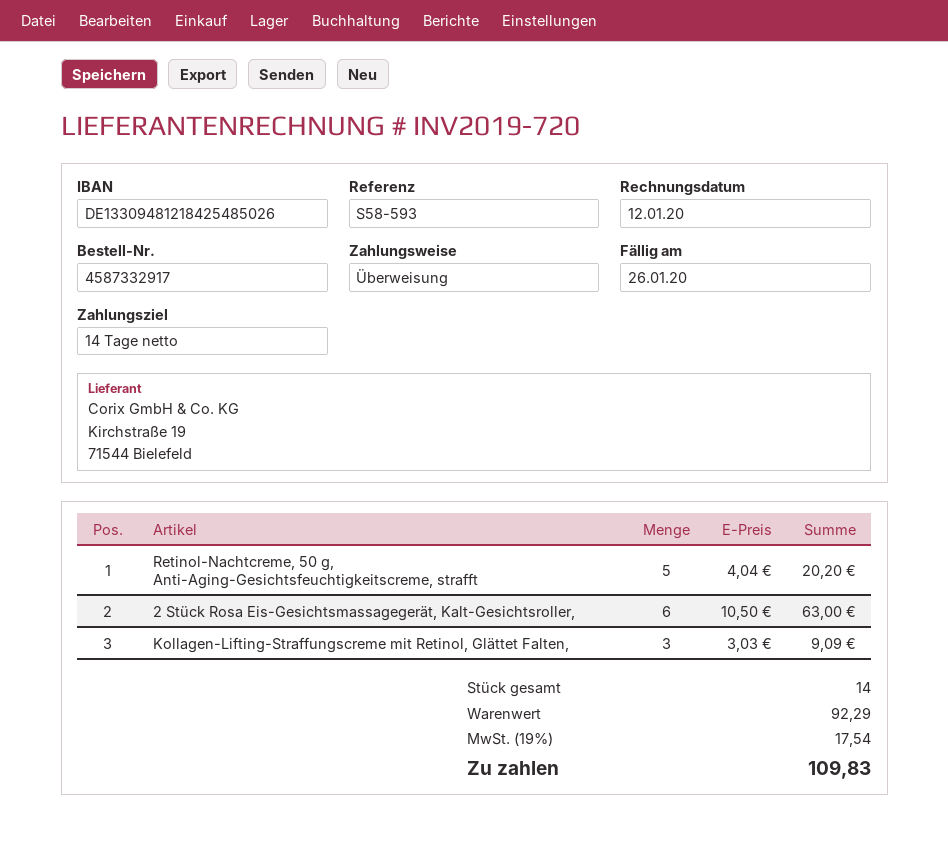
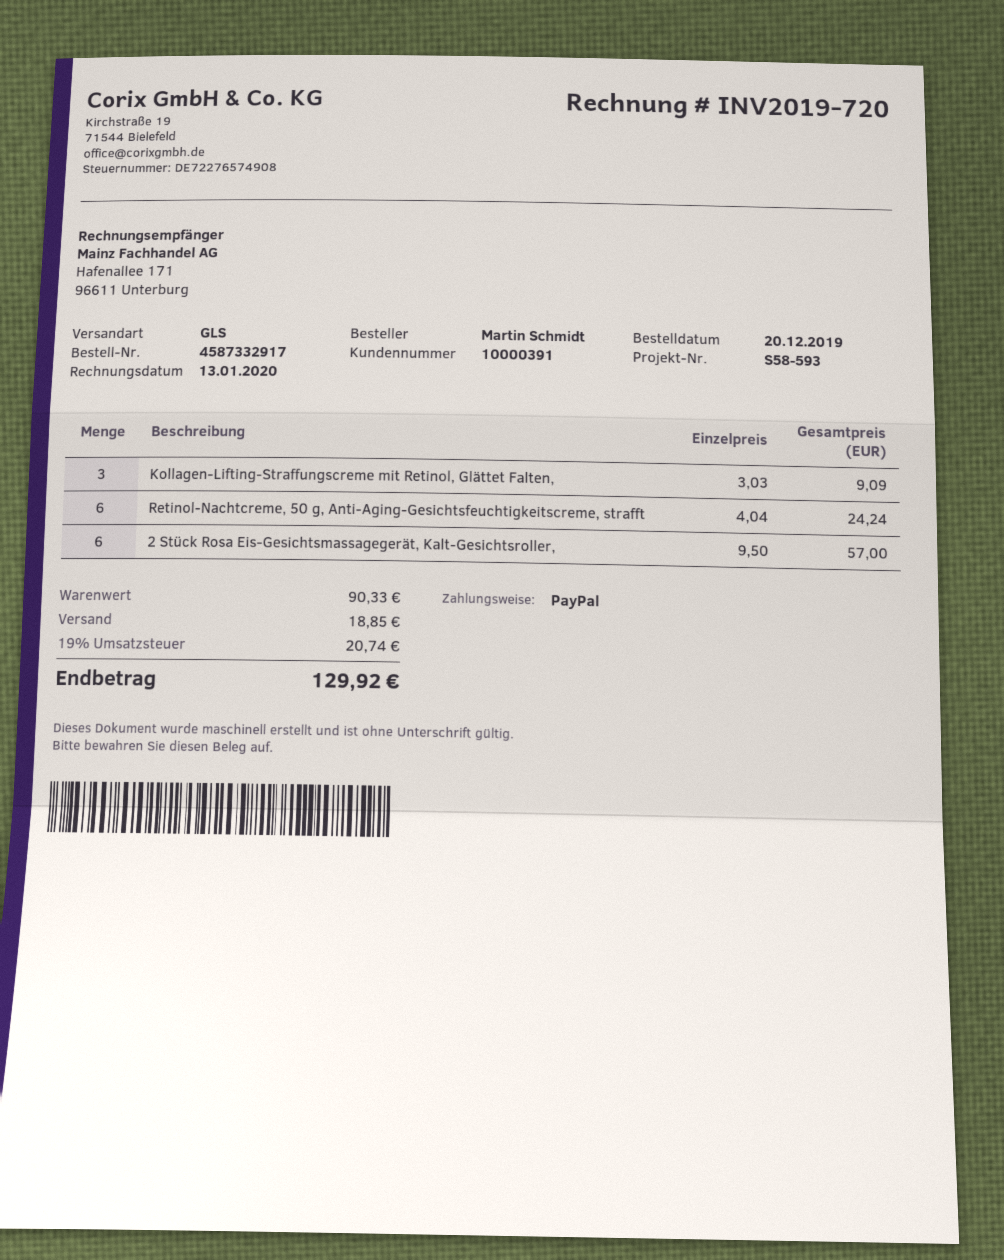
invoice date: 2020-01-12 -> 2020-01-13
payment method: bank transfer -> PayPal
Retinol-Nachtcreme, 50 g, Anti-Aging-Gesichtsfeuchtigkeitscreme, strafft: 5 x 4.04 = 20.20 -> 6 x 4.04 = 24.24
2 Stück Rosa Eis-Gesichtsmassagegerät, Kalt-Gesichtsroller,: 6 x 10.50 = 63.00 -> 6 x 9.50 = 57.00
subtotal: 92.29 -> 90.33
shipping: none -> 18.85
tax: 19% = 17.54 -> 19% = 20.74
total: 109.83 -> 129.92

